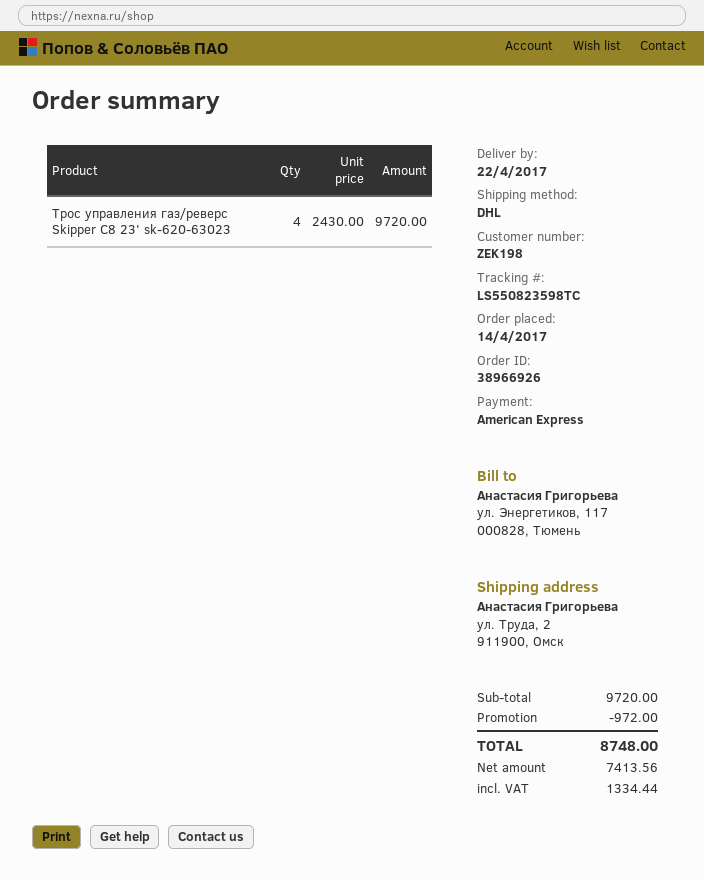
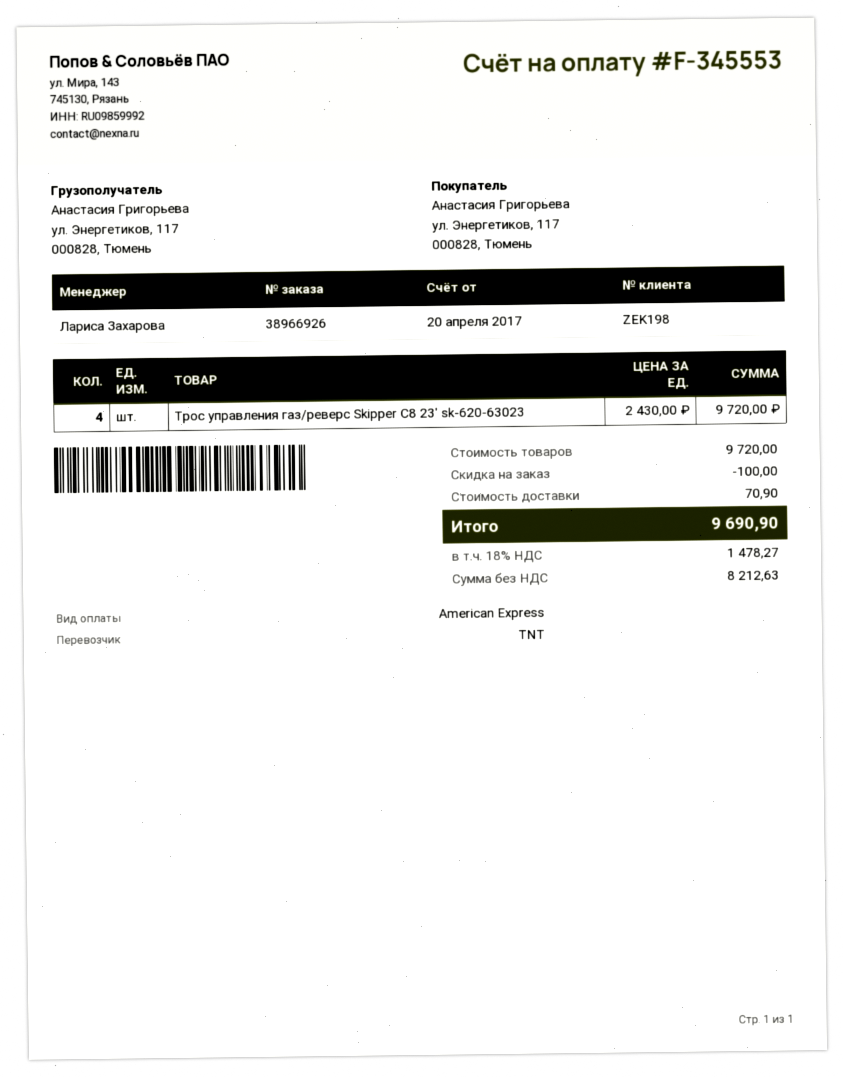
shipping method: DHL -> TNT
ship to: ул. Труда, 2, 911900, Омск -> ул. Энергетиков, 117, 000828, Тюмень
discount: 972.00 -> 100.00
shipping: none -> 70.90
net: 7413.56 -> 8212.63
tax: 1334.44 -> 1478.27
total: 8748.00 -> 9690.90

